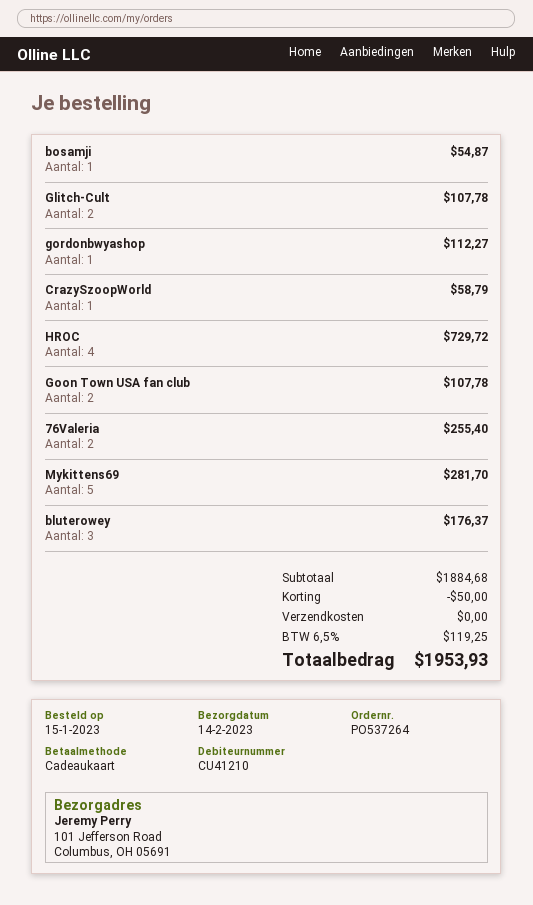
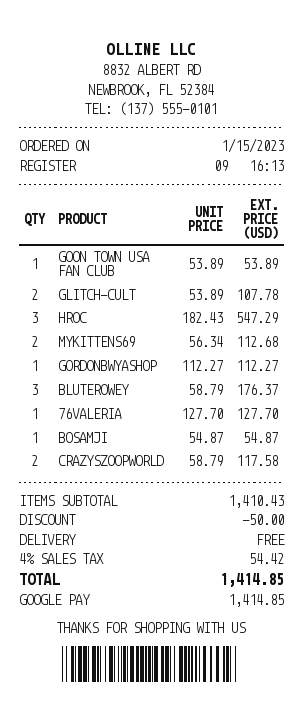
payment method: gift card -> Google Pay
CrazySzoopWorld: 1 for 58.79 -> 2 for 117.58
HROC: 4 for 729.72 -> 3 for 547.29
Goon Town USA fan club: 2 for 107.78 -> 1 for 53.89
76Valeria: 2 for 255.40 -> 1 for 127.70
Mykittens69: 5 for 281.70 -> 2 for 112.68
subtotal: 1884.68 -> 1410.43
tax: 6.5% = 119.25 -> 4% = 54.42
total: 1953.93 -> 1414.85

